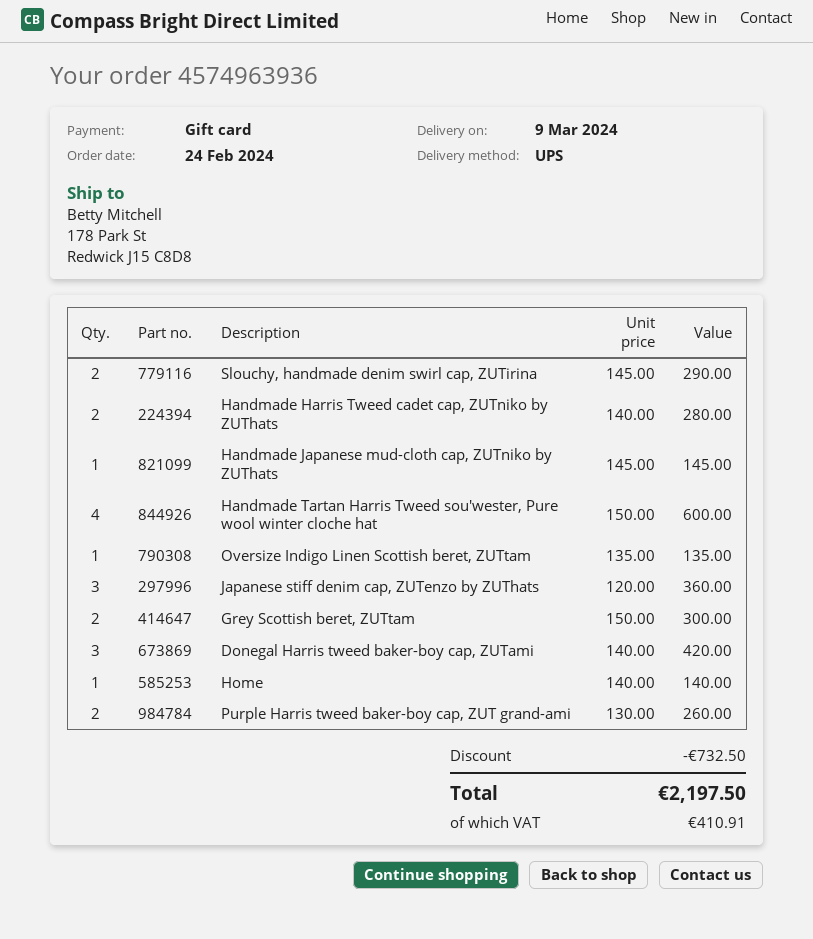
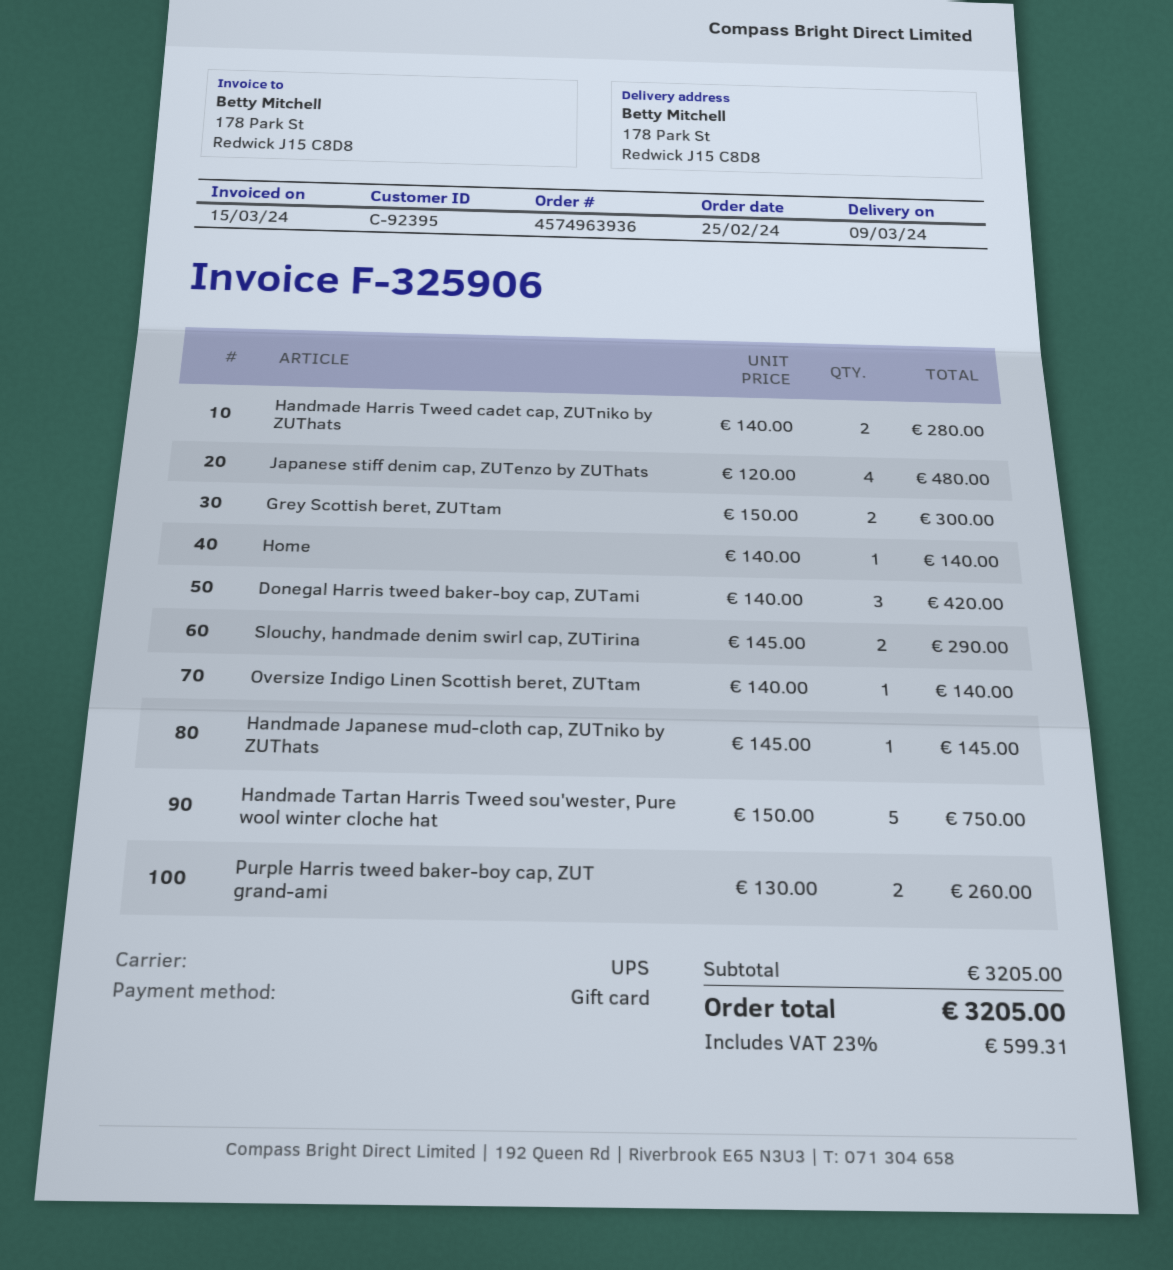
order date: 2024-02-24 -> 2024-02-25
Handmade Tartan Harris Tweed sou'wester, Pure wool winter cloche hat: 4 x 150.00 = 600.00 -> 5 x 150.00 = 750.00
Oversize Indigo Linen Scottish beret, ZUTtam: 1 x 135.00 = 135.00 -> 1 x 140.00 = 140.00
Japanese stiff denim cap, ZUTenzo by ZUThats: 3 x 120.00 = 360.00 -> 4 x 120.00 = 480.00
discount: 732.50 -> none
tax: 410.91 -> 599.31
total: 2197.50 -> 3205.00

